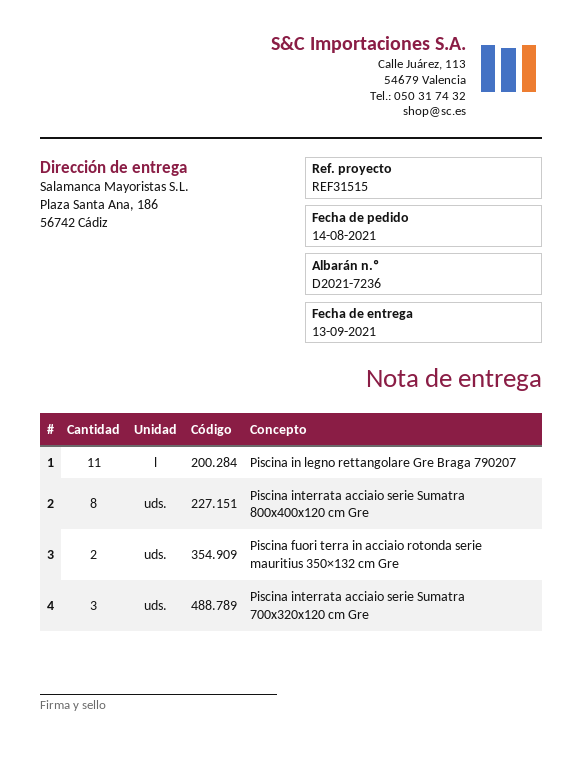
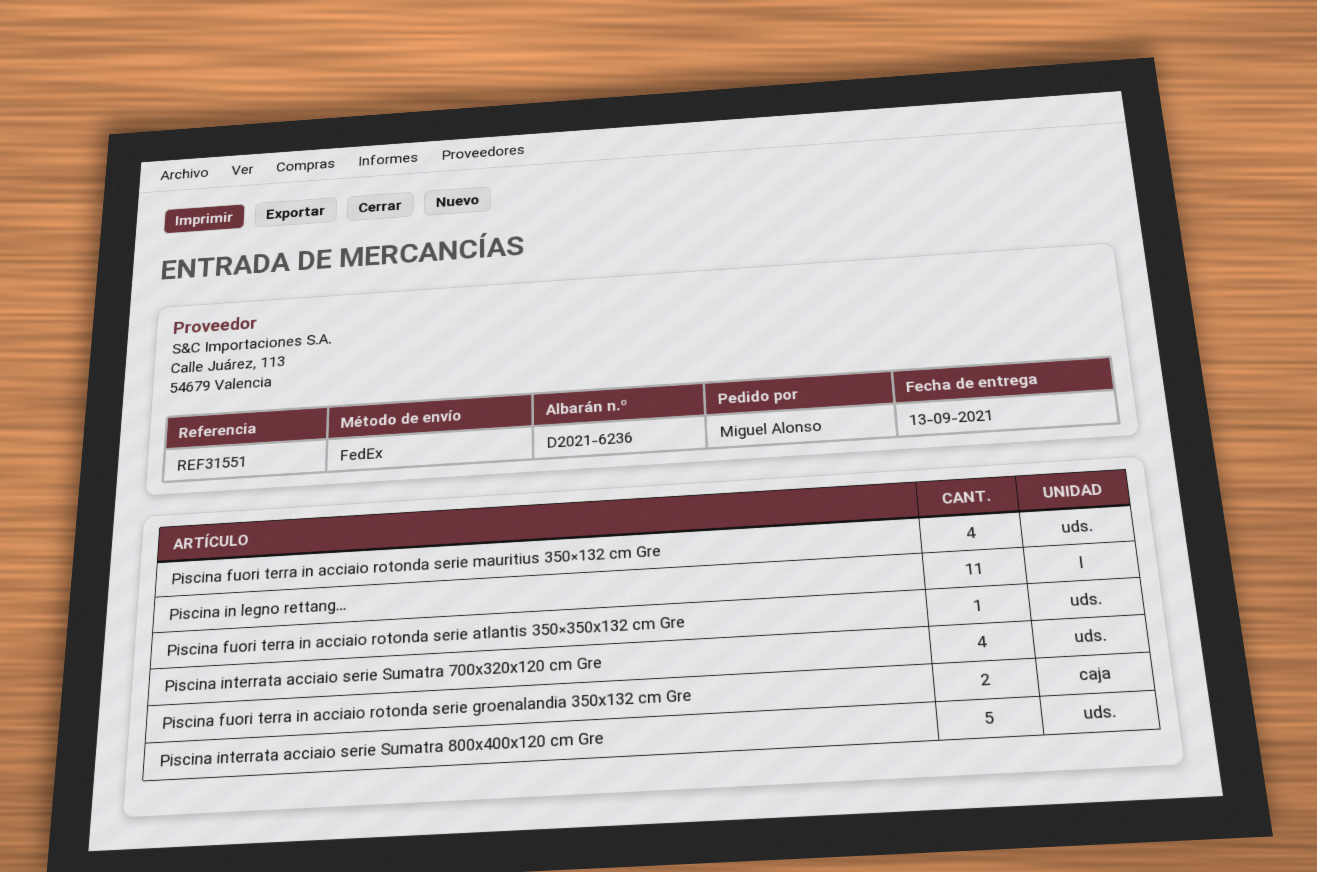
delivery note number: D2021-7236 -> D2021-6236
reference: REF31515 -> REF31551
Piscina interrata acciaio serie Sumatra 800x400x120 cm Gre: 8 -> 5
Piscina fuori terra in acciaio rotonda serie mauritius 350×132 cm Gre: 2 -> 4
Piscina interrata acciaio serie Sumatra 700x320x120 cm Gre: 3 -> 4
Piscina fuori terra in acciaio rotonda serie atlantis 350×350x132 cm Gre: none -> 1
Piscina fuori terra in acciaio rotonda serie groenalandia 350x132 cm Gre: none -> 2

